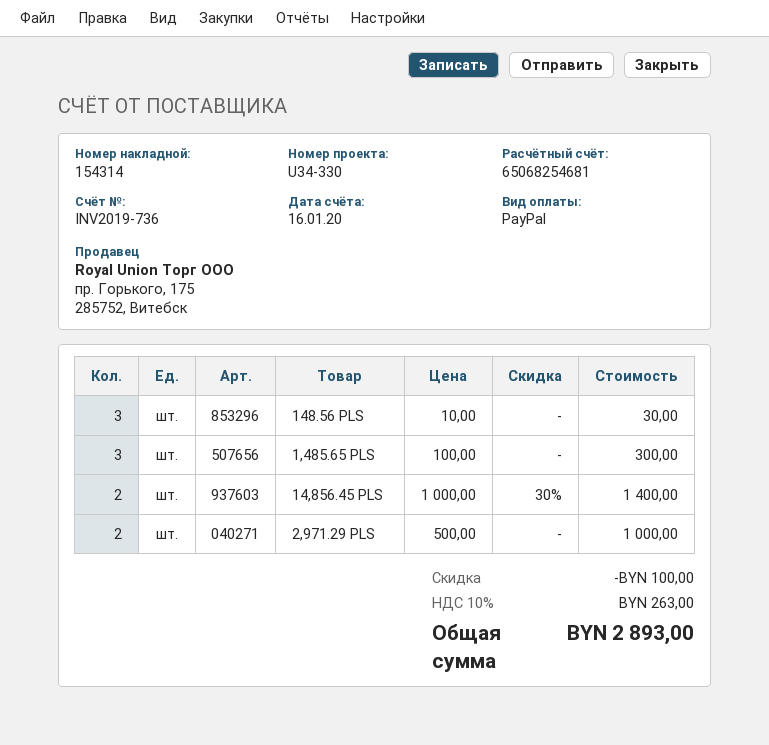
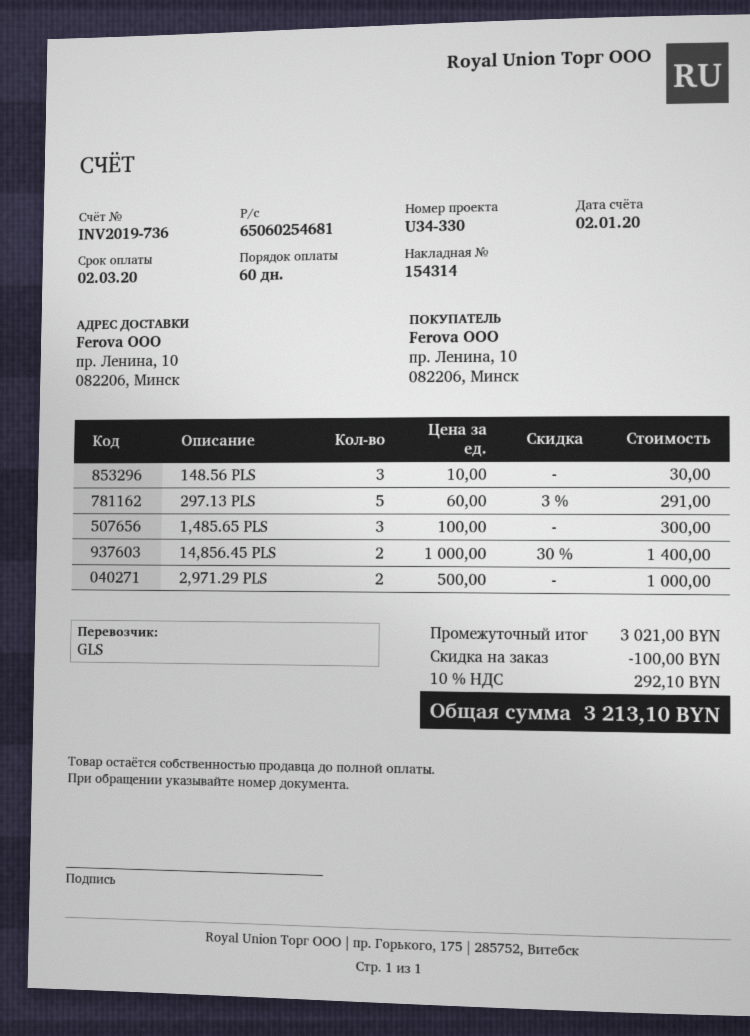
invoice date: 2020-01-16 -> 2020-01-02
bank account: 65068254681 -> 65060254681
297.13 PLS: none -> 5 x 60.00 - 3% = 291.00
tax: 10% = 263.00 -> 10% = 292.10
total: 2893.00 -> 3213.10

